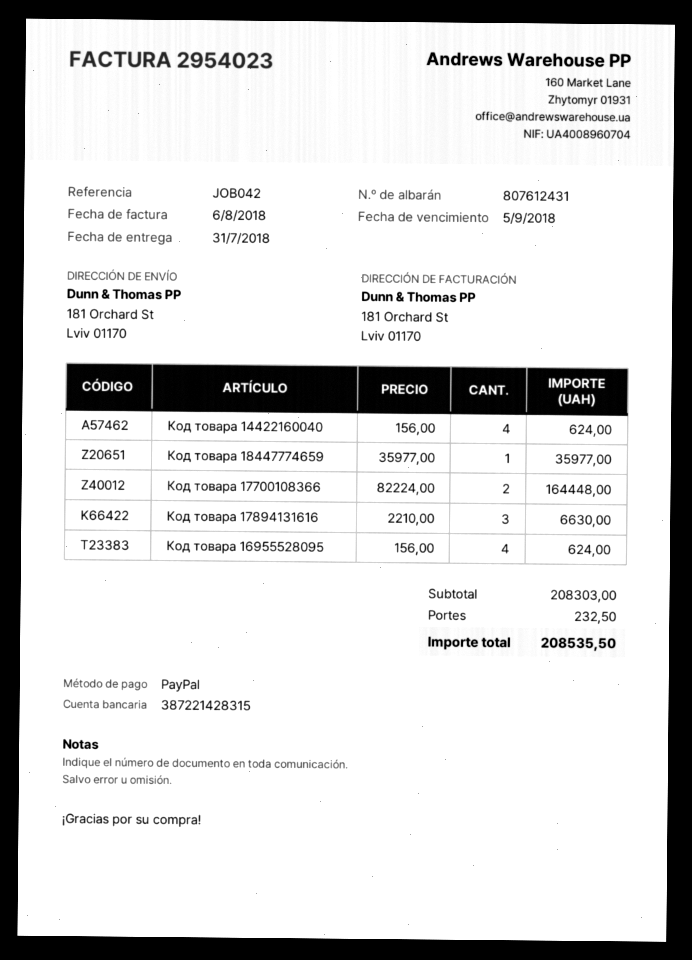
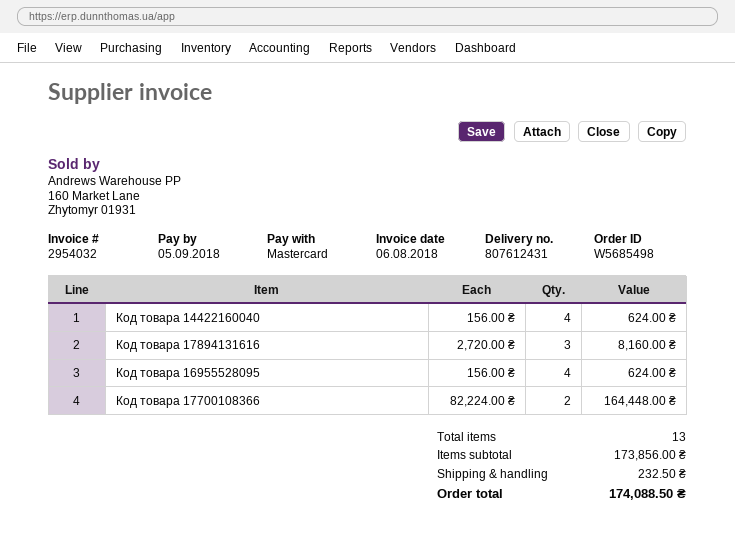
invoice number: 2954023 -> 2954032
payment method: PayPal -> Mastercard
Код товара 18447774659: 1 x 35977.00 = 35977.00 -> none
Код товара 17894131616: 3 x 2210.00 = 6630.00 -> 3 x 2720.00 = 8160.00
subtotal: 208303.00 -> 173856.00
total: 208535.50 -> 174088.50

